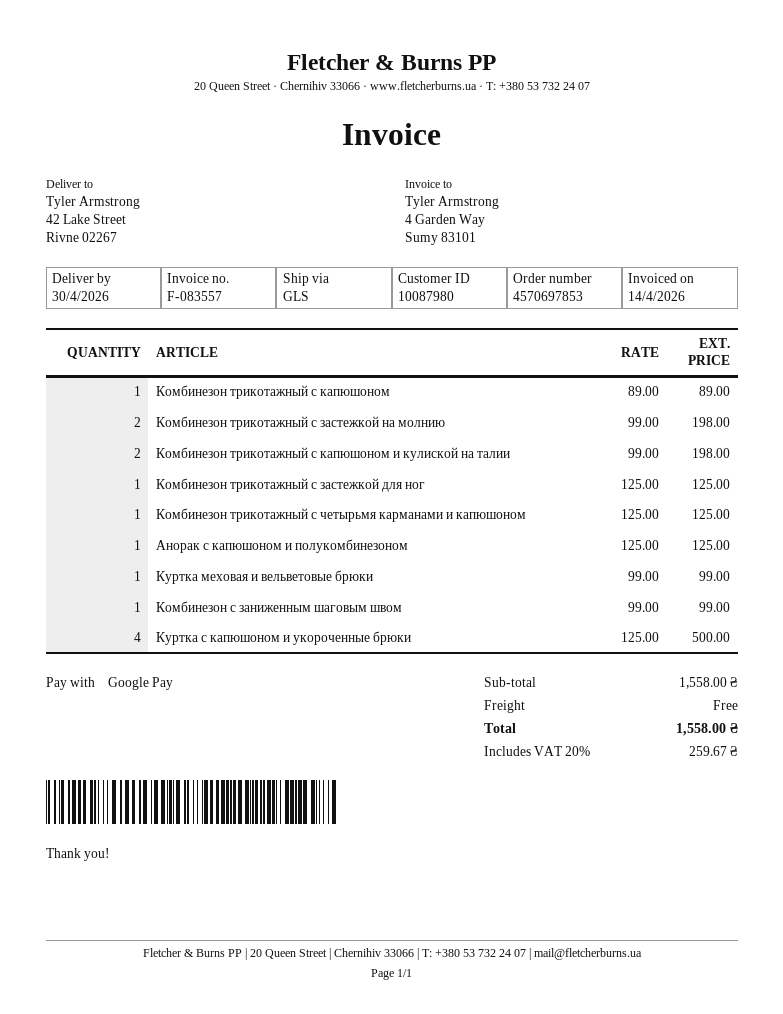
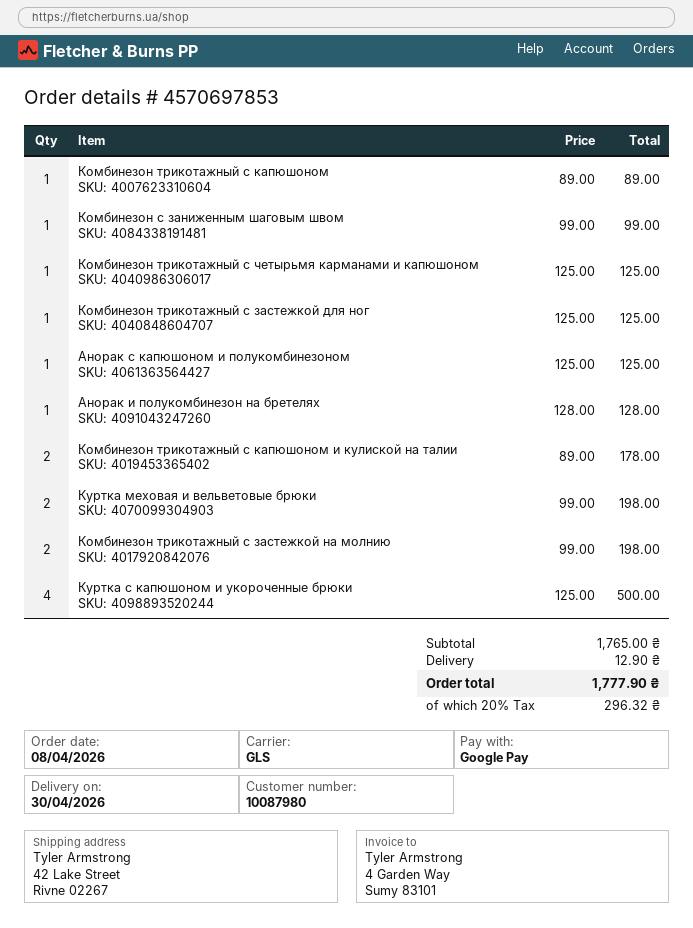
Комбинезон трикотажный с капюшоном и кулиской на талии: 2 x 99.00 = 198.00 -> 2 x 89.00 = 178.00
Куртка меховая и вельветовые брюки: 1 x 99.00 = 99.00 -> 2 x 99.00 = 198.00
Анорак и полукомбинезон на бретелях: none -> 1 x 128.00 = 128.00
subtotal: 1558.00 -> 1765.00
shipping: 0.00 -> 12.90
tax: 20% = 259.67 -> 20% = 296.32
total: 1558.00 -> 1777.90

